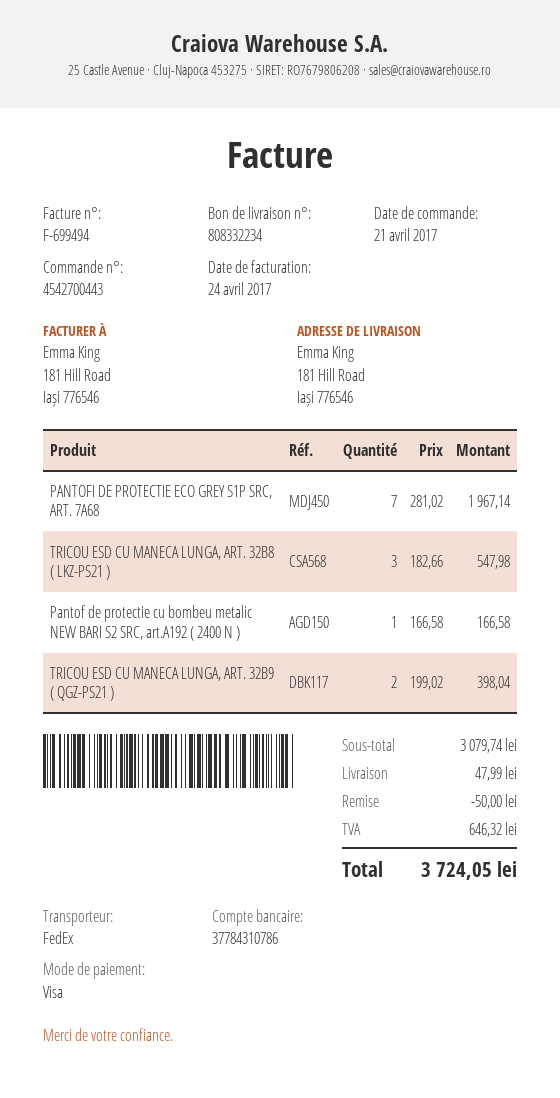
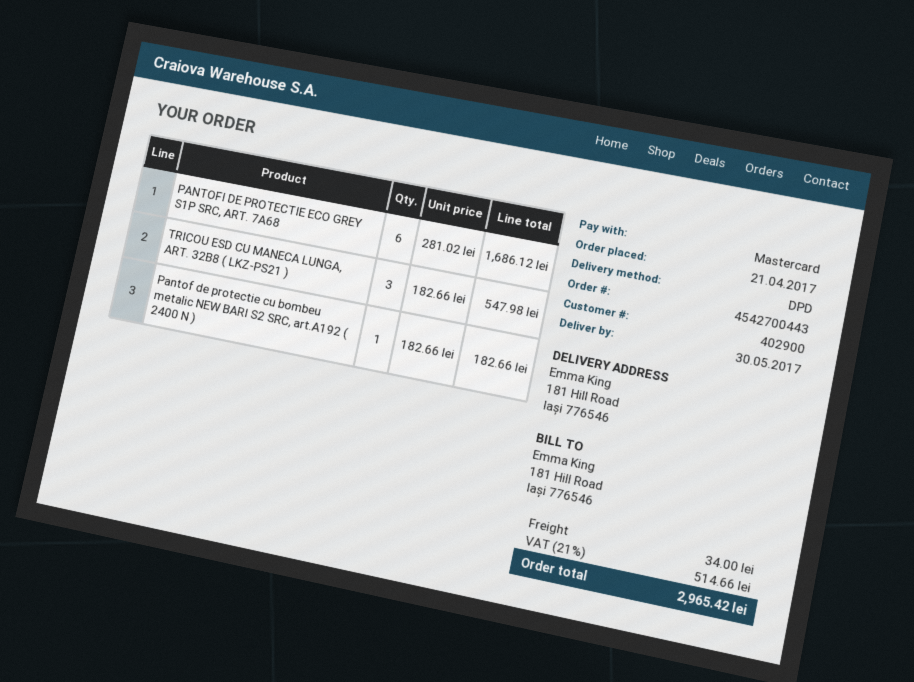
payment method: Visa -> Mastercard
shipping method: FedEx -> DPD
PANTOFI DE PROTECTIE ECO GREY S1P SRC, ART. 7A68: 7 x 281.02 = 1967.14 -> 6 x 281.02 = 1686.12
Pantof de protectie cu bombeu metalic NEW BARI S2 SRC, art.A192 ( 2400 N ): 1 x 166.58 = 166.58 -> 1 x 182.66 = 182.66
TRICOU ESD CU MANECA LUNGA, ART. 32B9 ( QGZ-PS21 ): 2 x 199.02 = 398.04 -> none
discount: 50.00 -> none
shipping: 47.99 -> 34.00
tax: 646.32 -> 514.66
total: 3724.05 -> 2965.42

